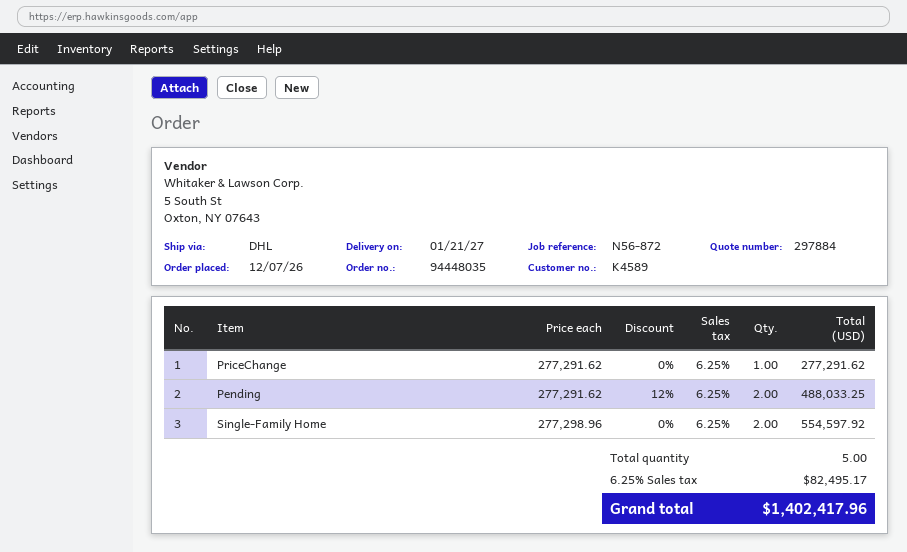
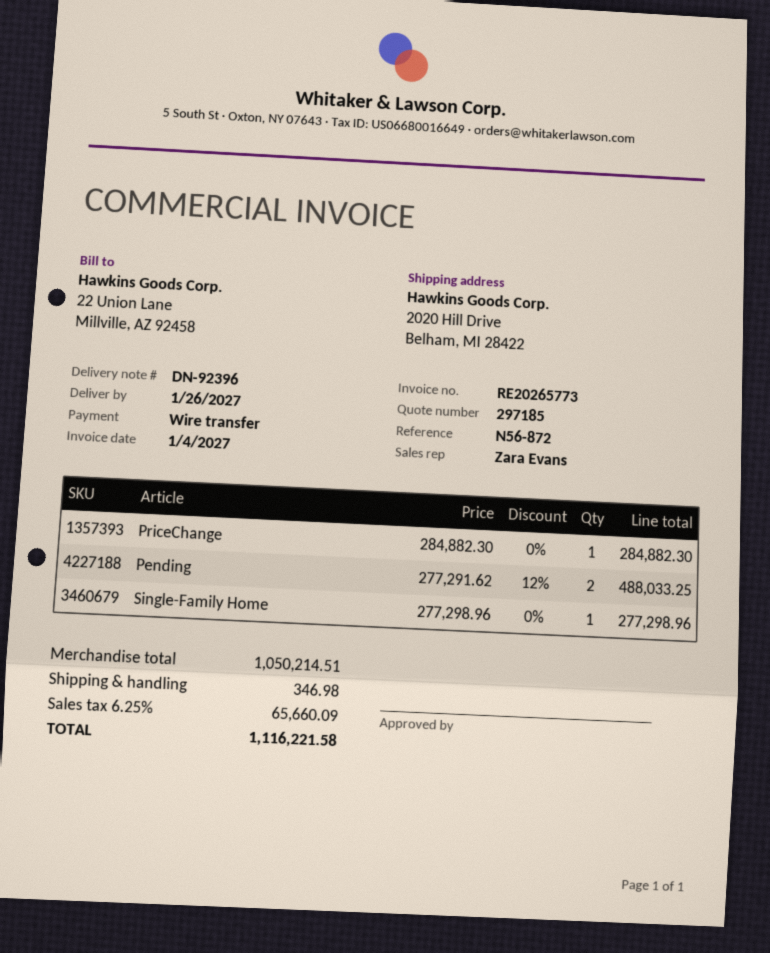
quote number: 297884 -> 297185
delivery date: 2027-01-21 -> 2027-01-26
PriceChange: 1 x 277291.62 = 277291.62 -> 1 x 284882.30 = 284882.30
Single-Family Home: 2 x 277298.96 = 554597.92 -> 1 x 277298.96 = 277298.96
shipping: none -> 346.98
tax: 6.25% = 82495.17 -> 6.25% = 65660.09
total: 1402417.96 -> 1116221.58

